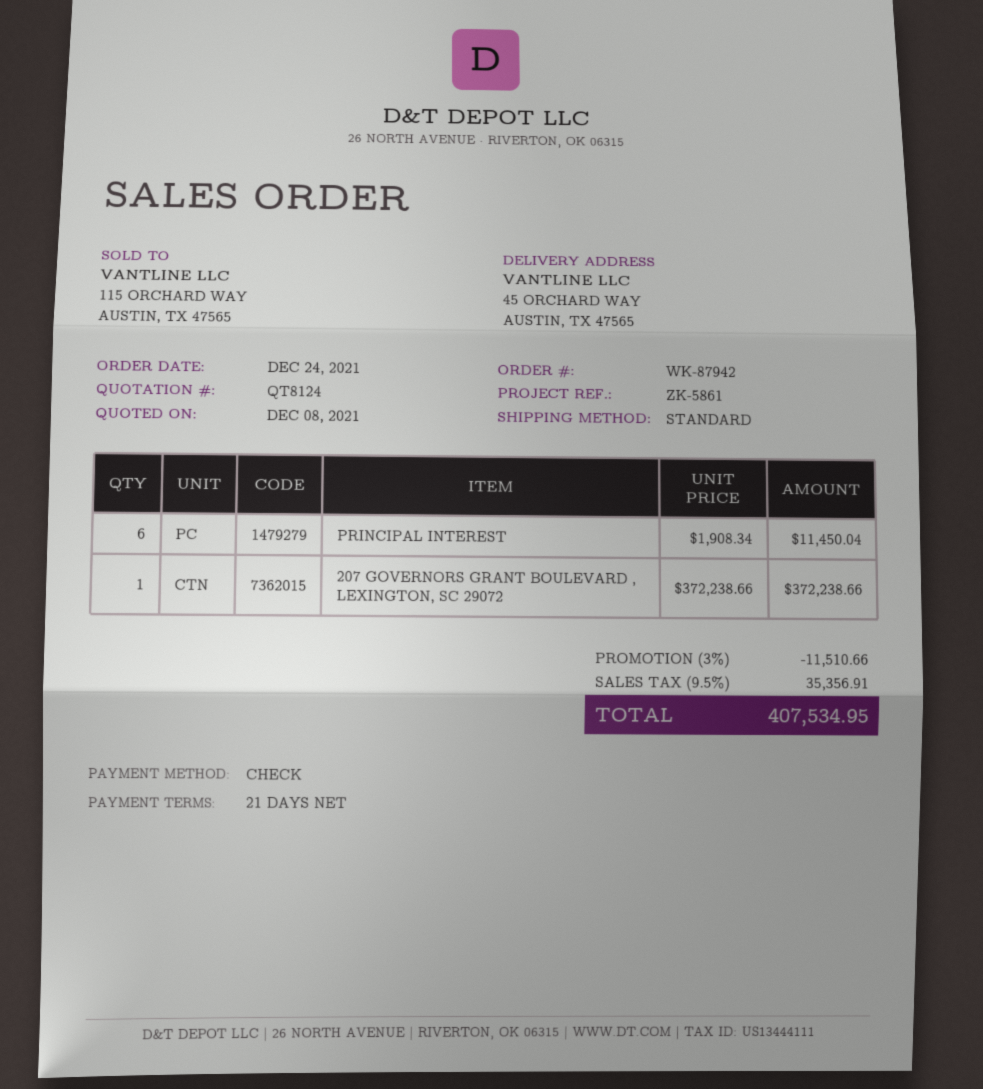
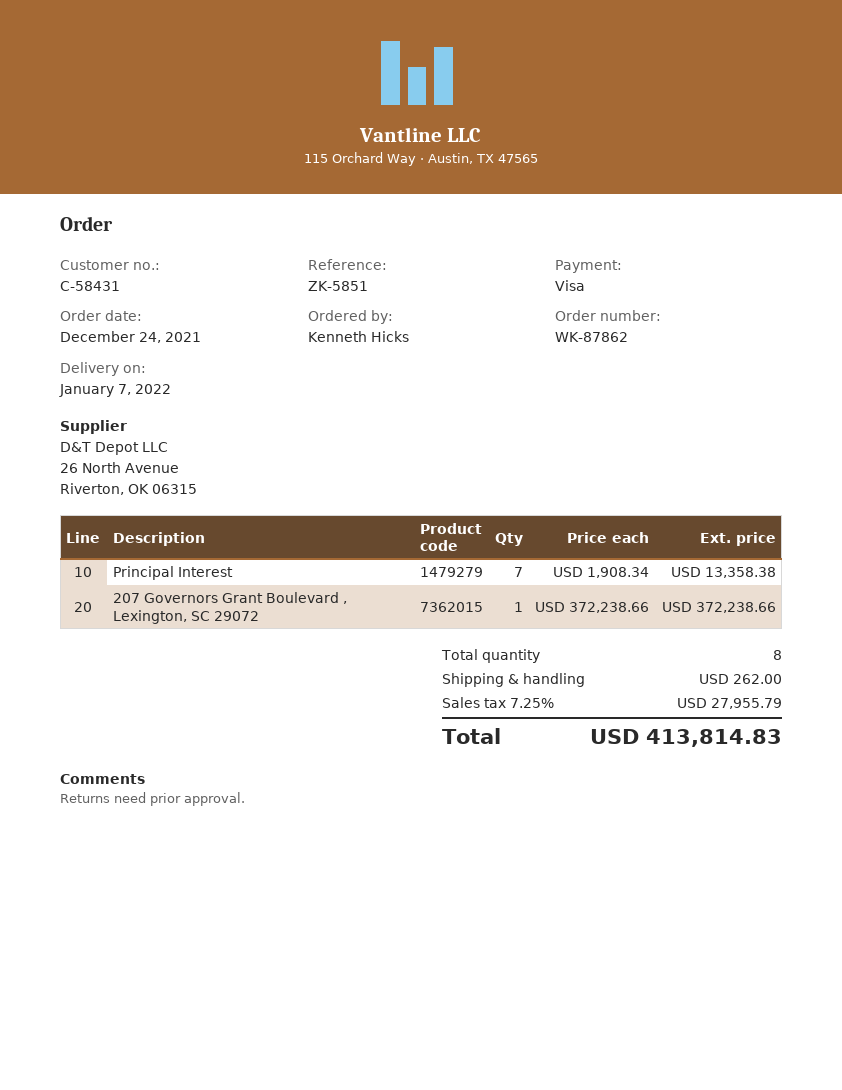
order number: WK-87942 -> WK-87862
reference: ZK-5861 -> ZK-5851
payment method: cheque -> Visa
PRINCIPAL INTEREST: 6 x 1908.34 = 11450.04 -> 7 x 1908.34 = 13358.38
discount: 3% = 11510.66 -> none
shipping: none -> 262.00
tax: 9.5% = 35356.91 -> 7.25% = 27955.79
total: 407534.95 -> 413814.83

